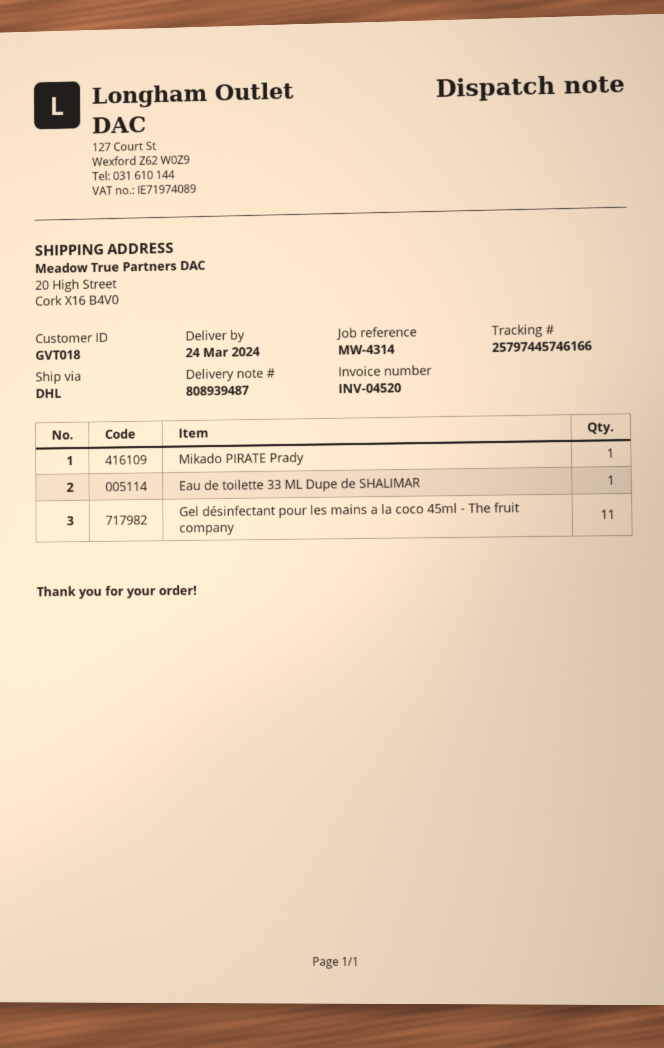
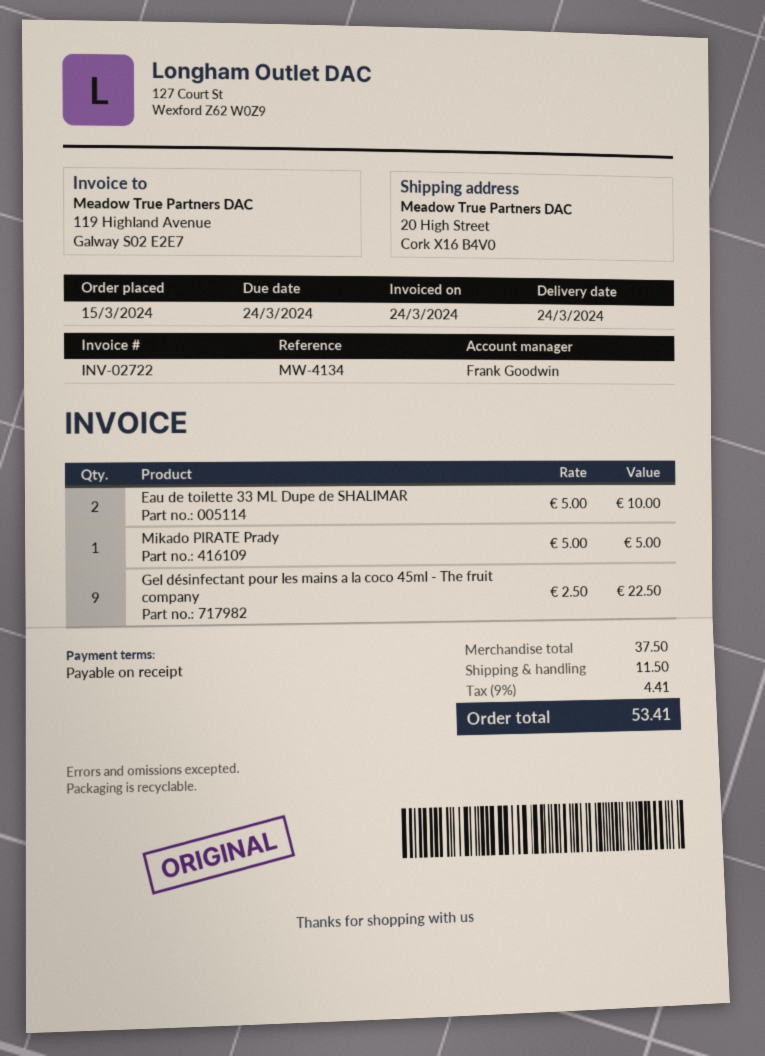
invoice number: INV-04520 -> INV-02722
reference: MW-4314 -> MW-4134
Eau de toilette 33 ML Dupe de SHALIMAR: 1 -> 2
Gel désinfectant pour les mains a la coco 45ml - The fruit company: 11 -> 9

